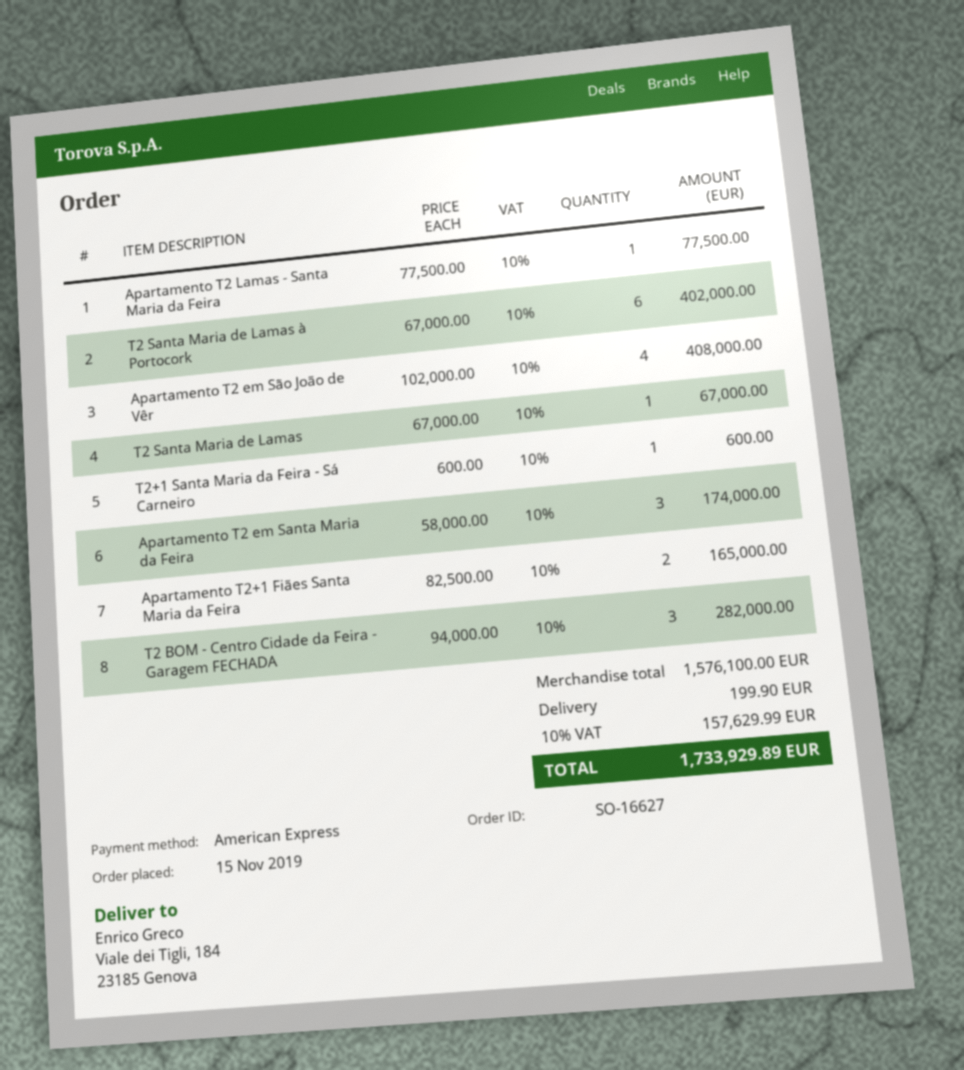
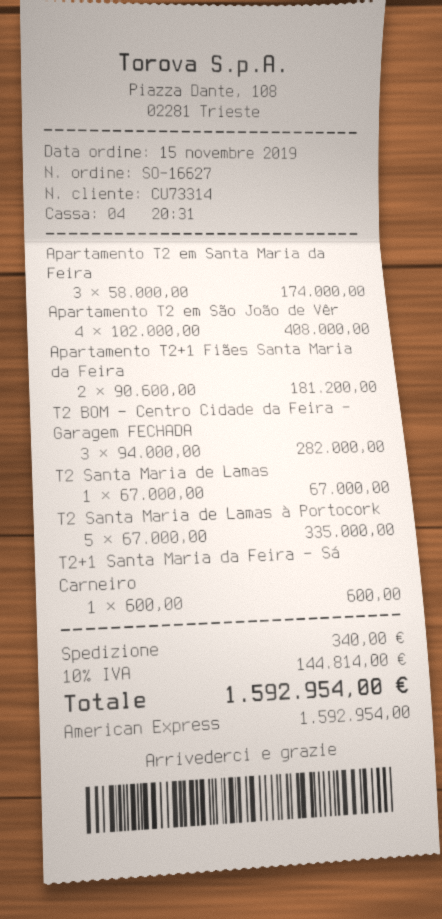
Apartamento T2 Lamas - Santa Maria da Feira: 1 x 77500.00 = 77500.00 -> none
T2 Santa Maria de Lamas à Portocork: 6 x 67000.00 = 402000.00 -> 5 x 67000.00 = 335000.00
Apartamento T2+1 Fiães Santa Maria da Feira: 2 x 82500.00 = 165000.00 -> 2 x 90600.00 = 181200.00
shipping: 199.90 -> 340.00
tax: 10% = 157629.99 -> 10% = 144814.00
total: 1733929.89 -> 1592954.00

